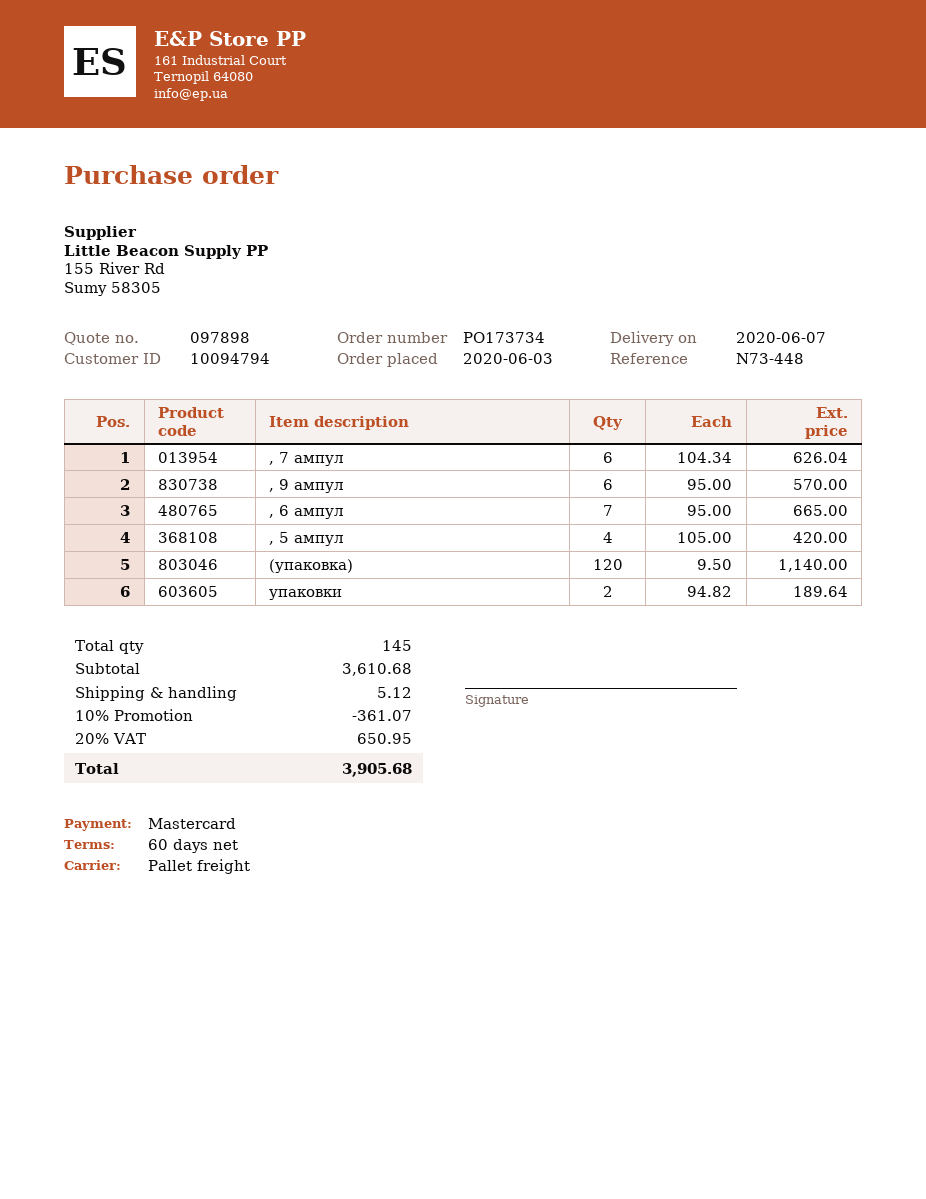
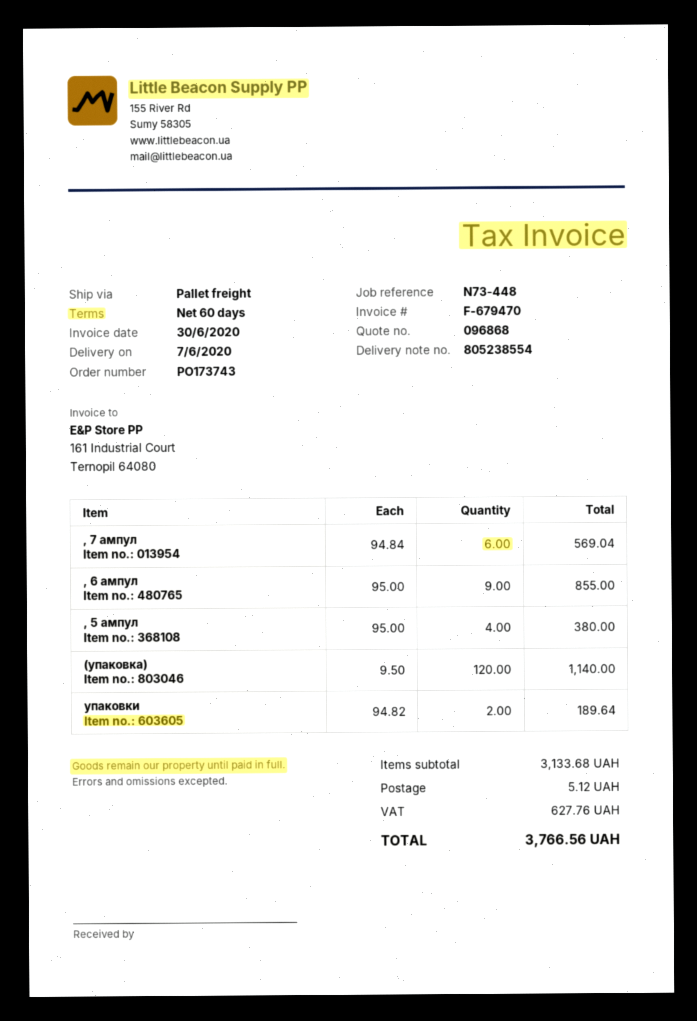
quote number: 097898 -> 096868
order number: PO173734 -> PO173743
, 7 ампул: 6 x 104.34 = 626.04 -> 6 x 94.84 = 569.04
, 9 ампул: 6 x 95.00 = 570.00 -> none
, 6 ампул: 7 x 95.00 = 665.00 -> 9 x 95.00 = 855.00
, 5 ампул: 4 x 105.00 = 420.00 -> 4 x 95.00 = 380.00
subtotal: 3610.68 -> 3133.68
discount: 10% = 361.07 -> none
tax: 650.95 -> 627.76
total: 3905.68 -> 3766.56

